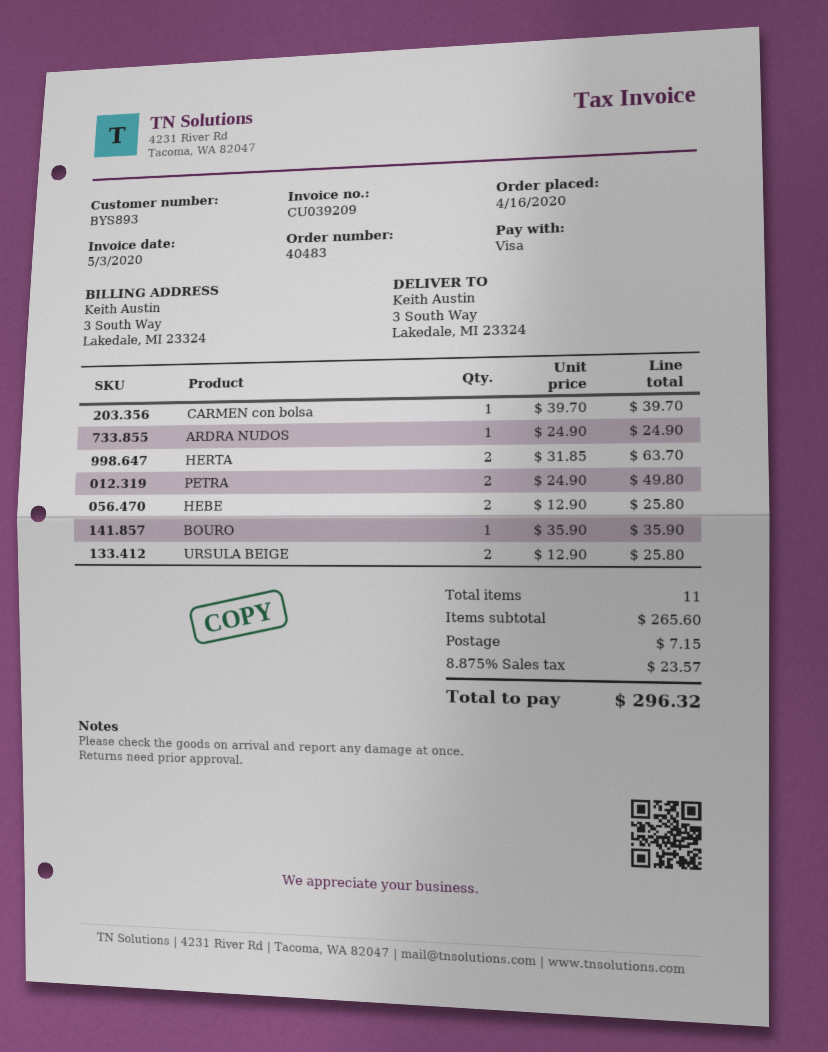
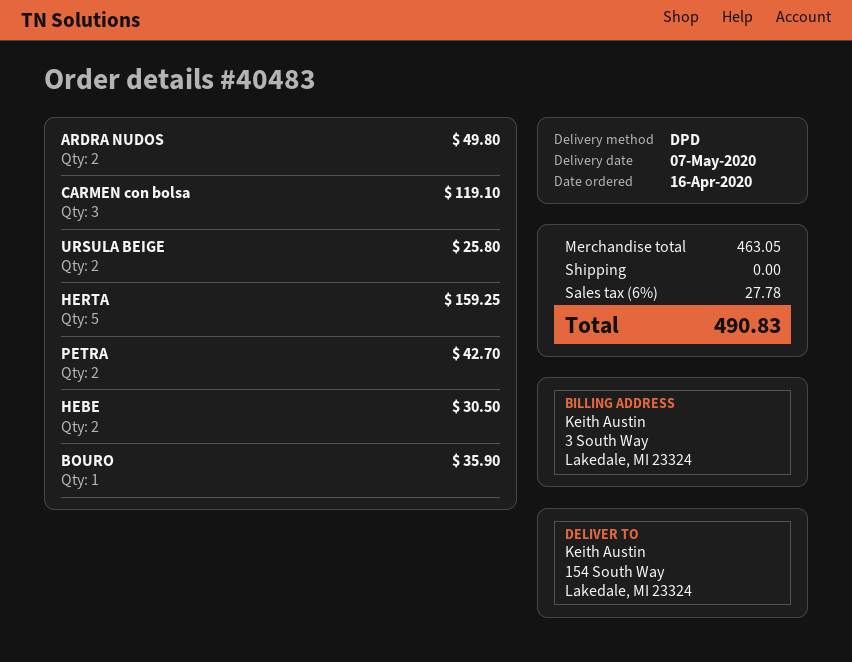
ship to: 3 South Way, Lakedale, MI 23324 -> 154 South Way, Lakedale, MI 23324
CARMEN con bolsa: 1 for 39.70 -> 3 for 119.10
ARDRA NUDOS: 1 for 24.90 -> 2 for 49.80
HERTA: 2 for 63.70 -> 5 for 159.25
PETRA: 2 for 49.80 -> 2 for 42.70
HEBE: 2 for 25.80 -> 2 for 30.50
subtotal: 265.60 -> 463.05
shipping: 7.15 -> 0.00
tax: 8.875% = 23.57 -> 6% = 27.78
total: 296.32 -> 490.83

